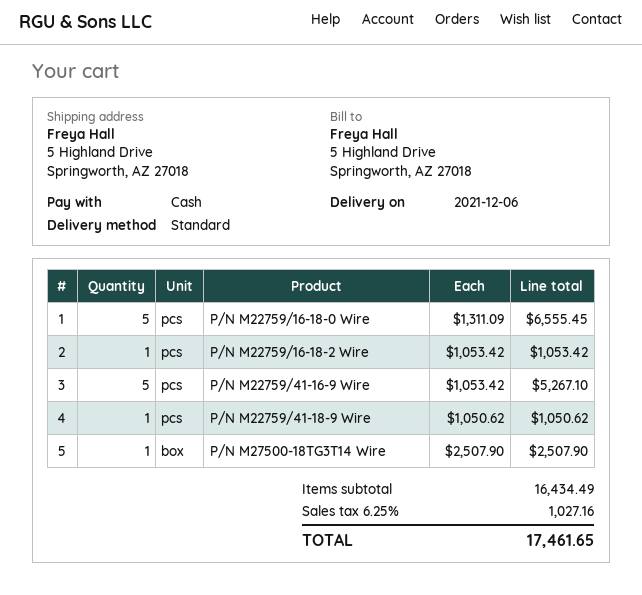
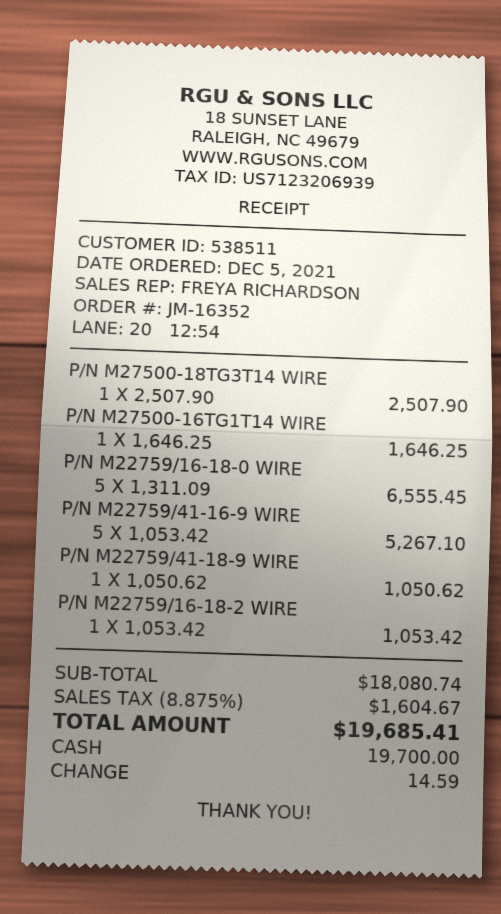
P/N M27500-16TG1T14 WIRE: none -> 1 x 1646.25 = 1646.25
subtotal: 16434.49 -> 18080.74
tax: 6.25% = 1027.16 -> 8.875% = 1604.67
total: 17461.65 -> 19685.41

